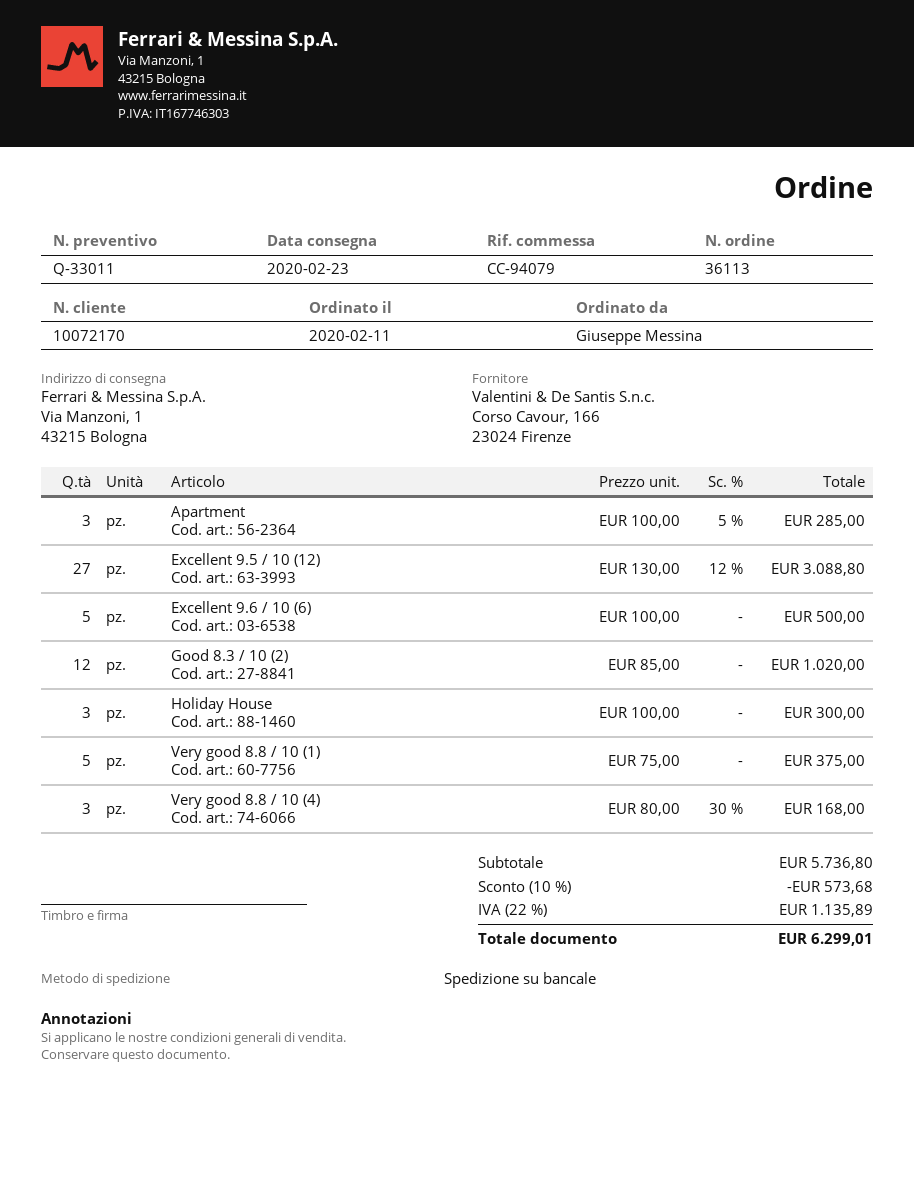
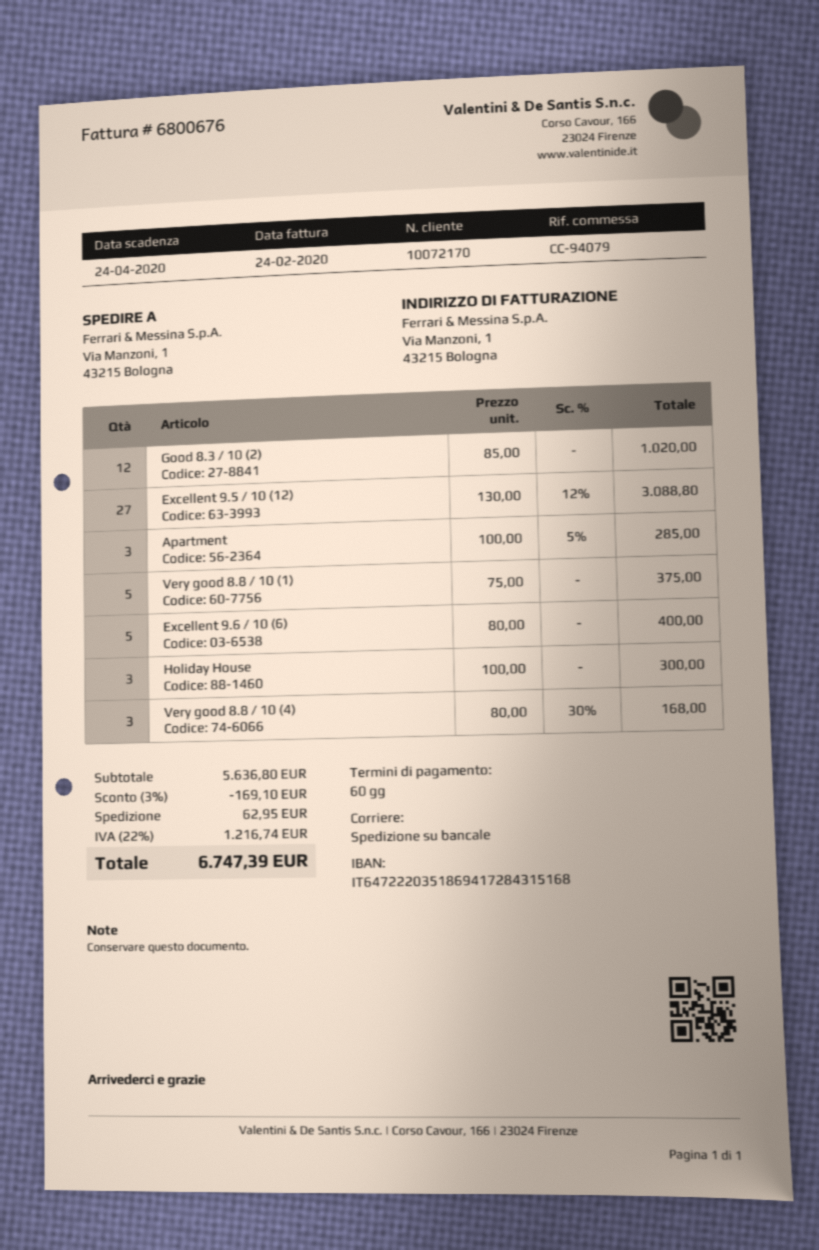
Excellent 9.6 / 10 (6): 5 x 100.00 = 500.00 -> 5 x 80.00 = 400.00
subtotal: 5736.80 -> 5636.80
discount: 10% = 573.68 -> 3% = 169.10
shipping: none -> 62.95
tax: 22% = 1135.89 -> 22% = 1216.74
total: 6299.01 -> 6747.39

